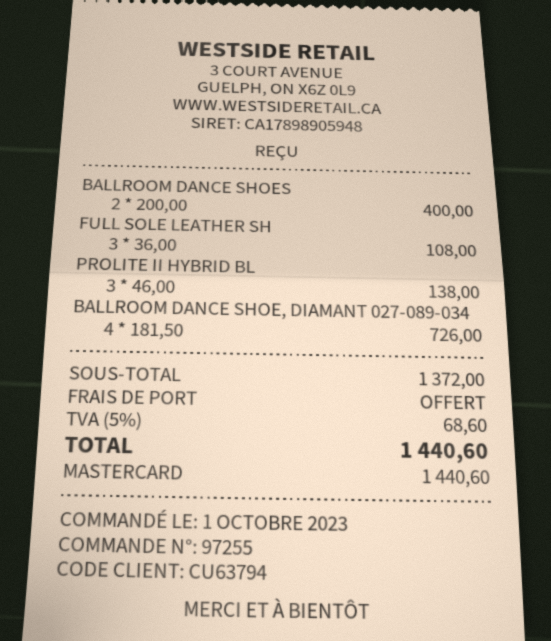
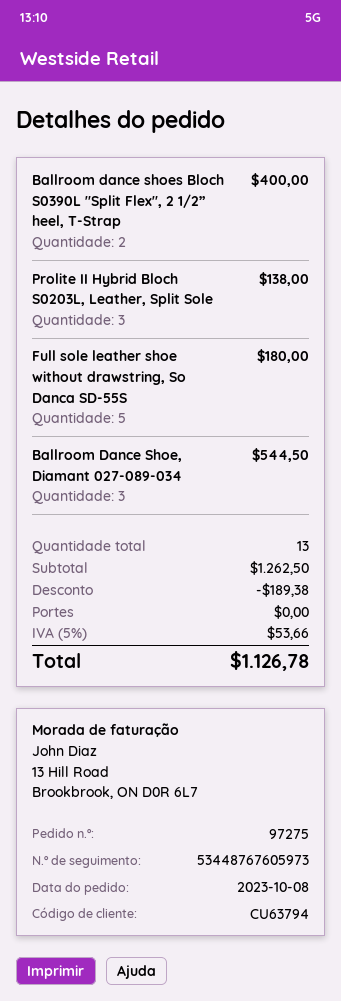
order number: 97255 -> 97275
order date: 2023-10-01 -> 2023-10-08
FULL SOLE LEATHER SH: 3 for 108.00 -> 5 for 180.00
BALLROOM DANCE SHOE, DIAMANT 027-089-034: 4 for 726.00 -> 3 for 544.50
subtotal: 1372.00 -> 1262.50
discount: none -> 189.38
tax: 5% = 68.60 -> 5% = 53.66
total: 1440.60 -> 1126.78

